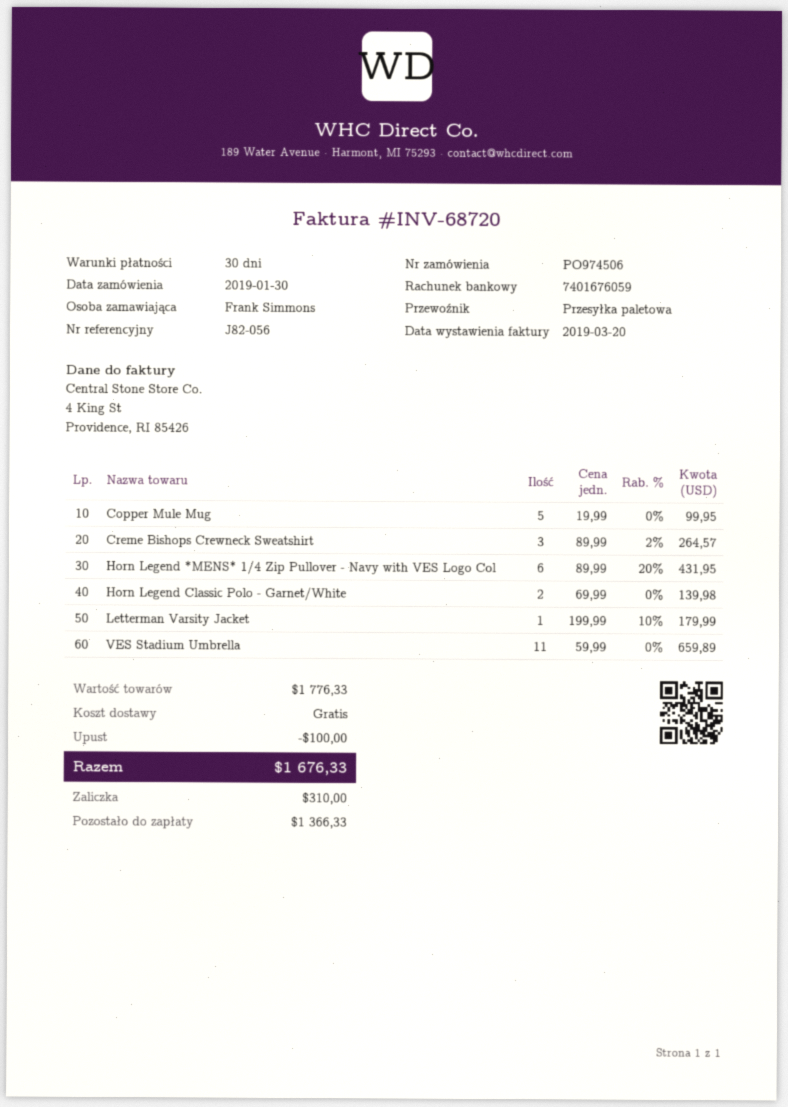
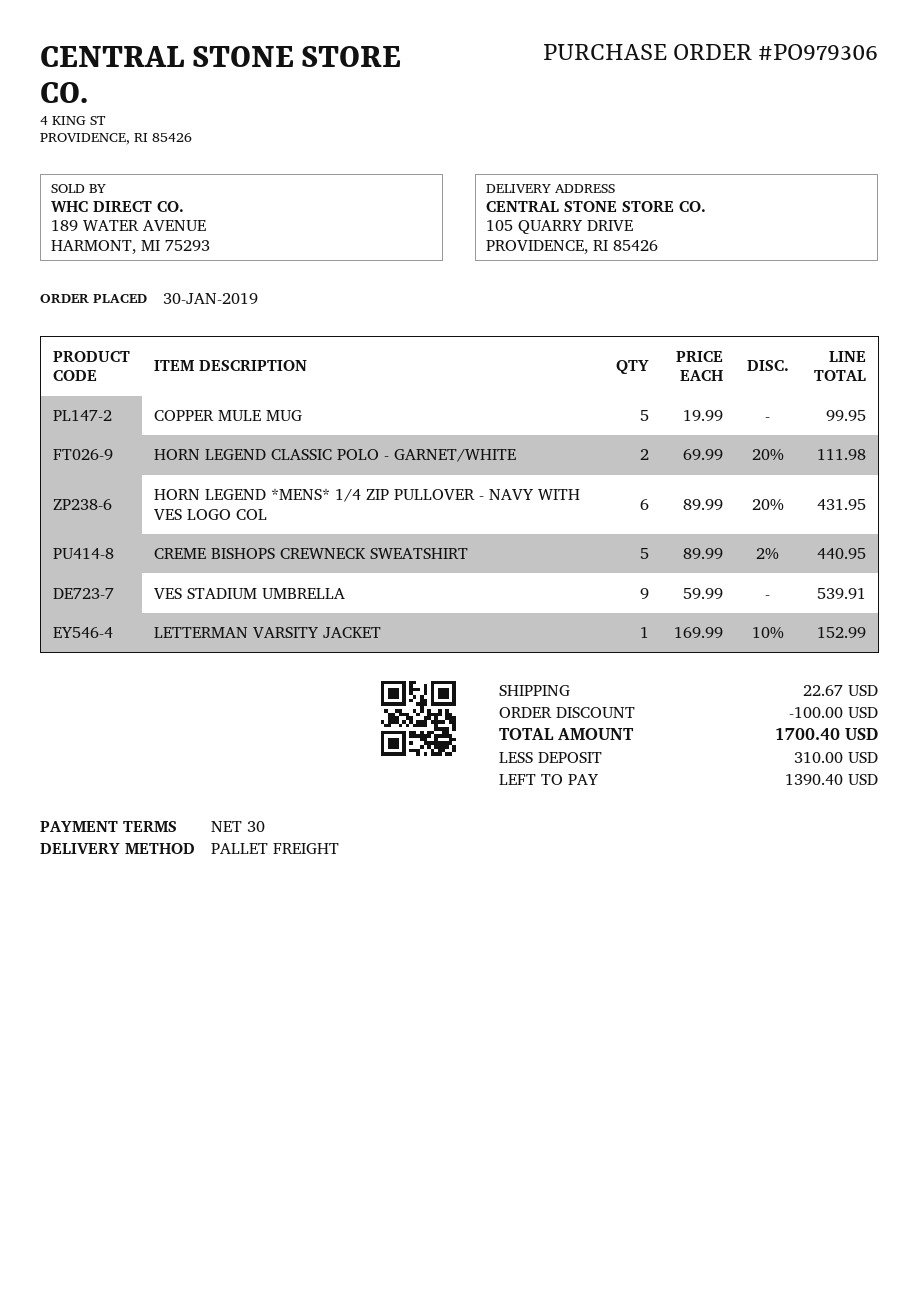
order number: PO974506 -> PO979306
Creme Bishops Crewneck Sweatshirt: 3 x 89.99 - 2% = 264.57 -> 5 x 89.99 - 2% = 440.95
Horn Legend Classic Polo - Garnet/White: 2 x 69.99 = 139.98 -> 2 x 69.99 - 20% = 111.98
Letterman Varsity Jacket: 1 x 199.99 - 10% = 179.99 -> 1 x 169.99 - 10% = 152.99
VES Stadium Umbrella: 11 x 59.99 = 659.89 -> 9 x 59.99 = 539.91
shipping: 0.00 -> 22.67
total: 1676.33 -> 1700.40
balance: 1366.33 -> 1390.40

